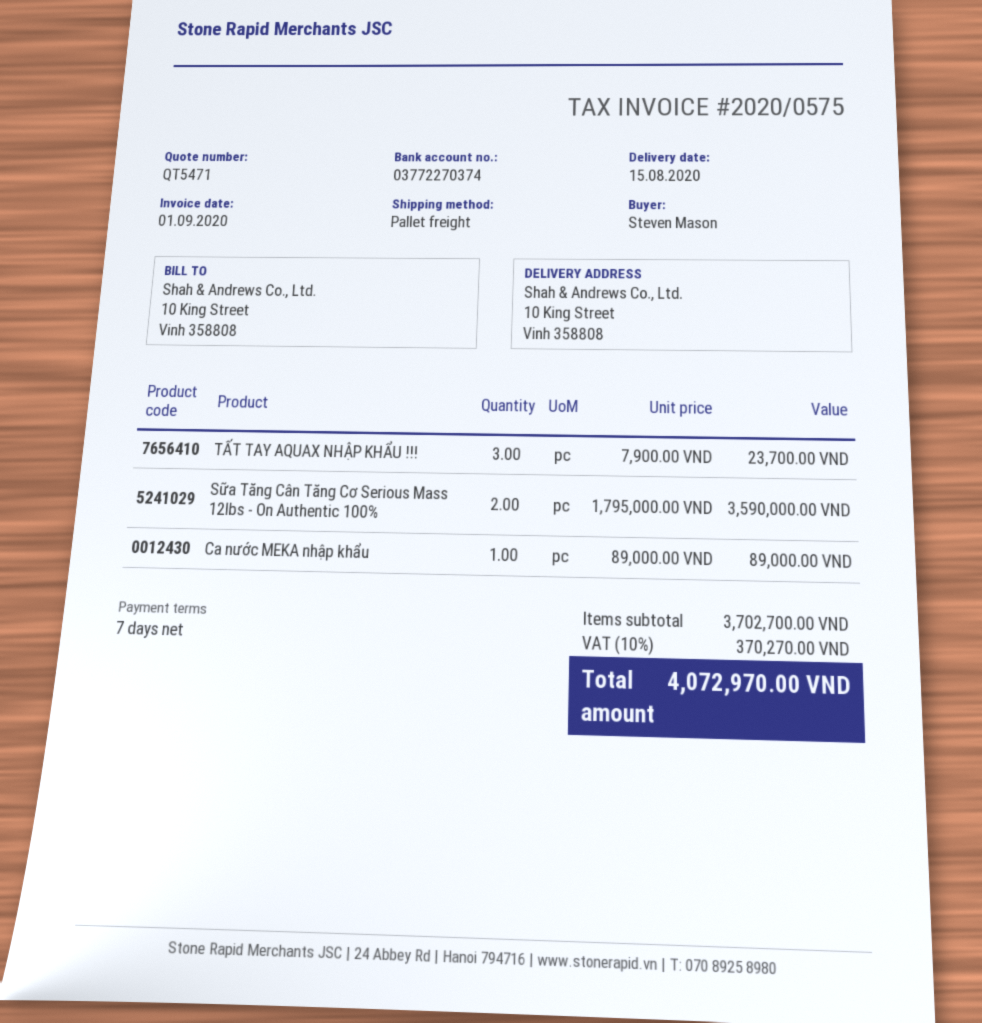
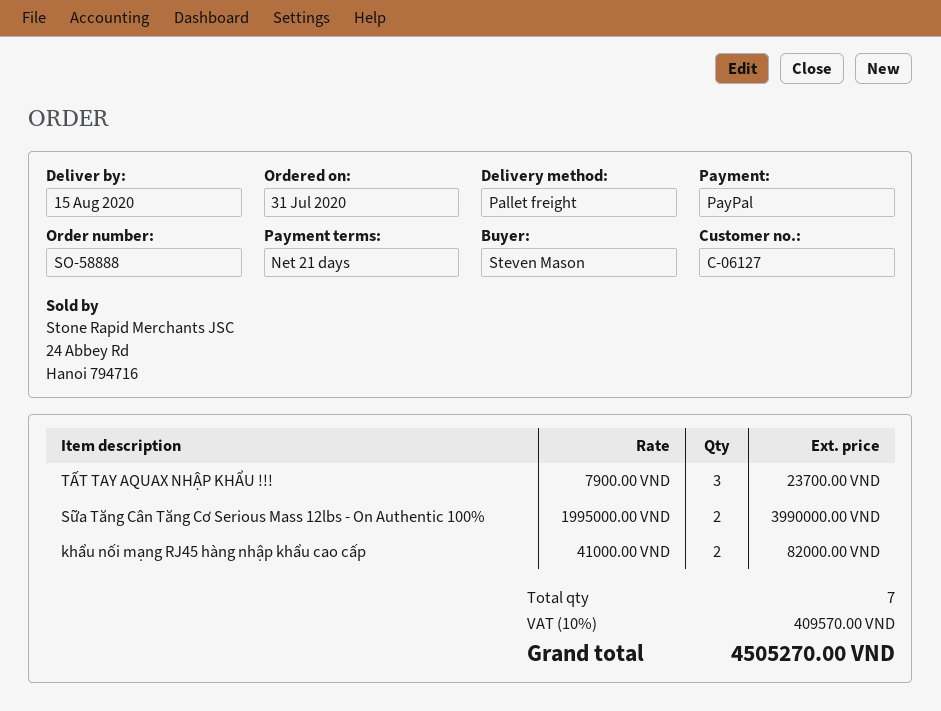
payment terms: 7 days -> 21 days
Sữa Tăng Cân Tăng Cơ Serious Mass 12lbs - On Authentic 100%: 2 x 1795000.00 = 3590000.00 -> 2 x 1995000.00 = 3990000.00
Ca nước MEKA nhập khẩu: 1 x 89000.00 = 89000.00 -> none
khẩu nối mạng RJ45 hàng nhập khẩu cao cấp: none -> 2 x 41000.00 = 82000.00
tax: 10% = 370270.00 -> 10% = 409570.00
total: 4072970.00 -> 4505270.00

